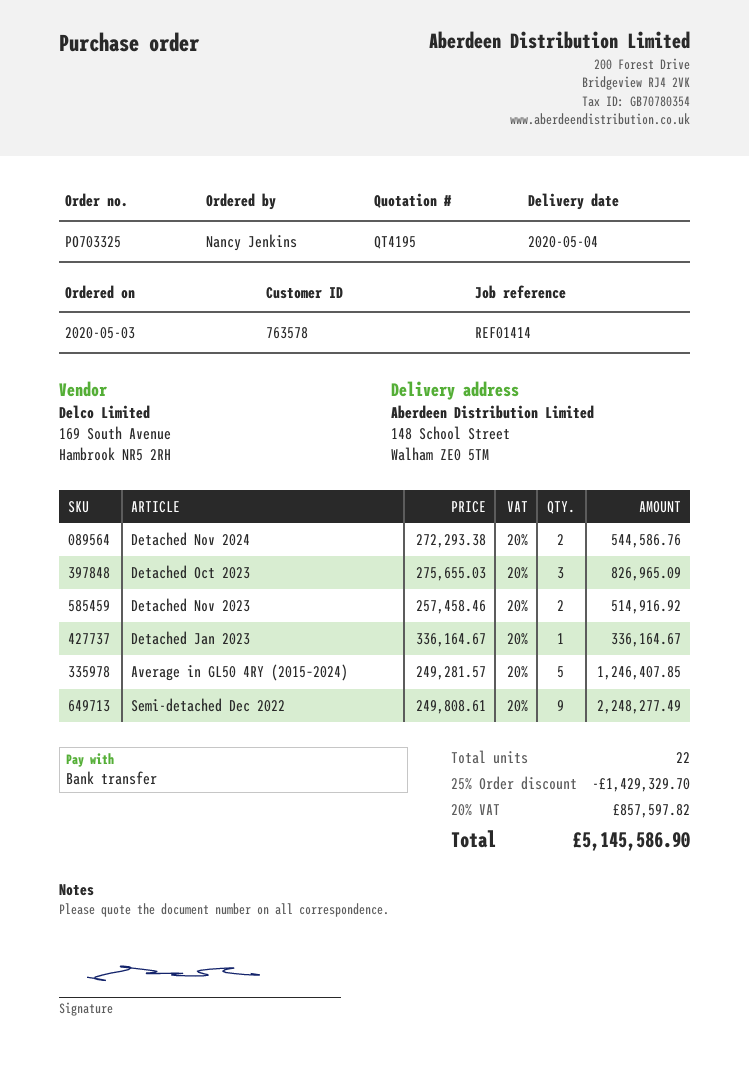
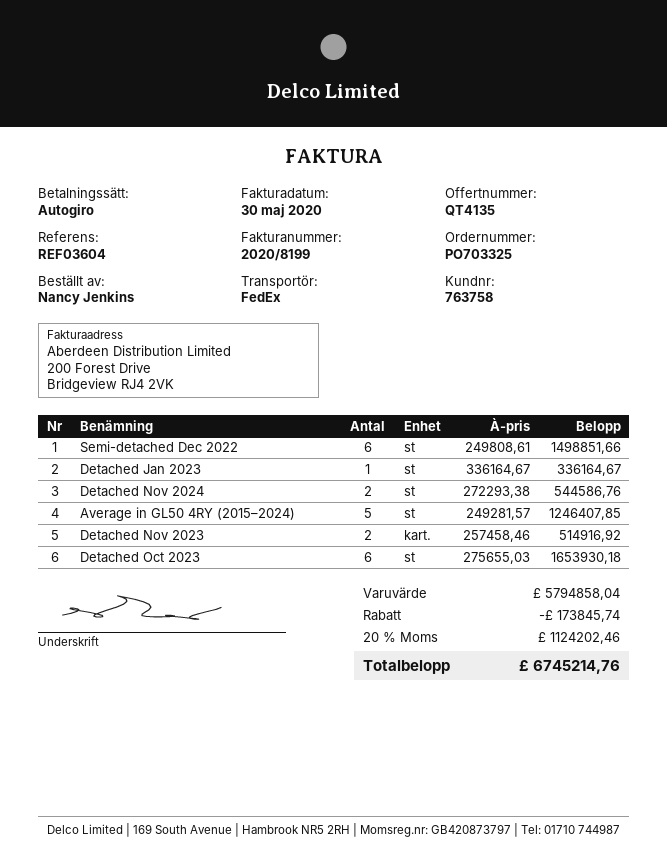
quote number: QT4195 -> QT4135
customer number: 763578 -> 763758
reference: REF01414 -> REF03604
payment method: bank transfer -> direct debit
Detached Oct 2023: 3 x 275655.03 = 826965.09 -> 6 x 275655.03 = 1653930.18
Semi-detached Dec 2022: 9 x 249808.61 = 2248277.49 -> 6 x 249808.61 = 1498851.66
discount: 1429329.70 -> 173845.74
tax: 20% = 857597.82 -> 20% = 1124202.46
total: 5145586.90 -> 6745214.76

